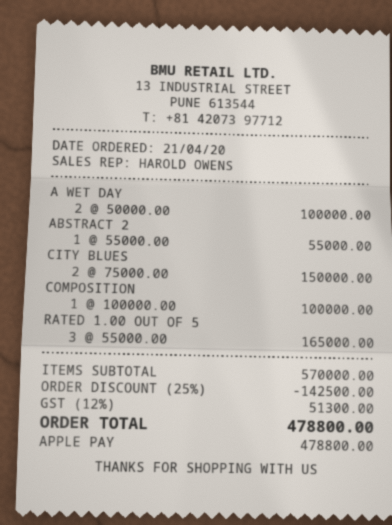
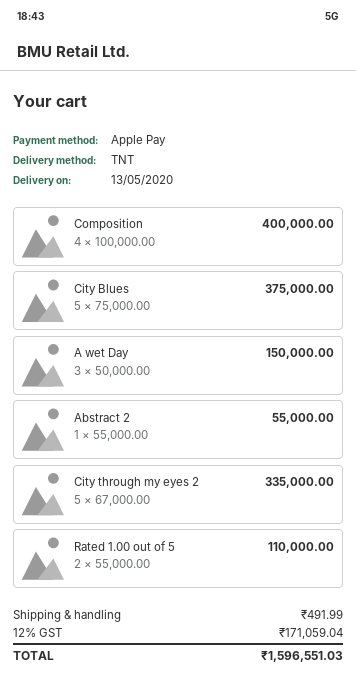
A WET DAY: 2 x 50000.00 = 100000.00 -> 3 x 50000.00 = 150000.00
CITY BLUES: 2 x 75000.00 = 150000.00 -> 5 x 75000.00 = 375000.00
COMPOSITION: 1 x 100000.00 = 100000.00 -> 4 x 100000.00 = 400000.00
RATED 1.00 OUT OF 5: 3 x 55000.00 = 165000.00 -> 2 x 55000.00 = 110000.00
City through my eyes 2: none -> 5 x 67000.00 = 335000.00
discount: 25% = 142500.00 -> none
shipping: none -> 491.99
tax: 12% = 51300.00 -> 12% = 171059.04
total: 478800.00 -> 1596551.03

